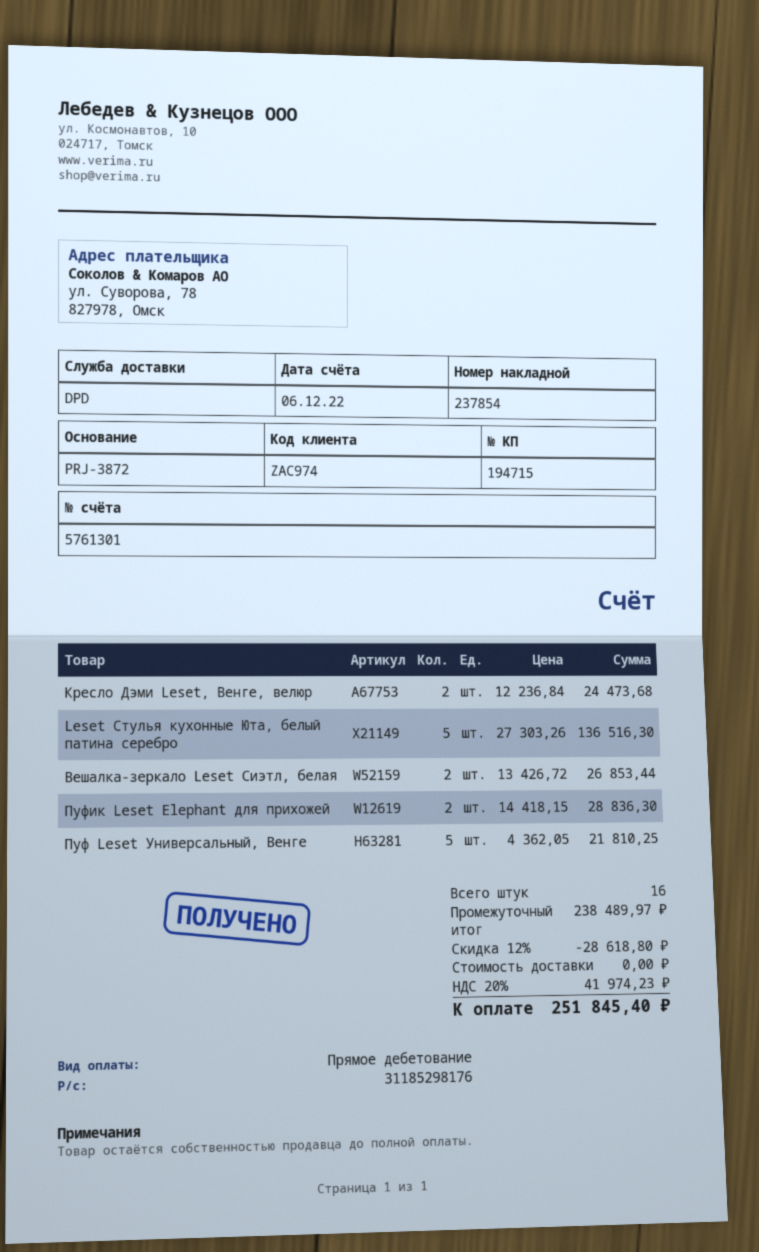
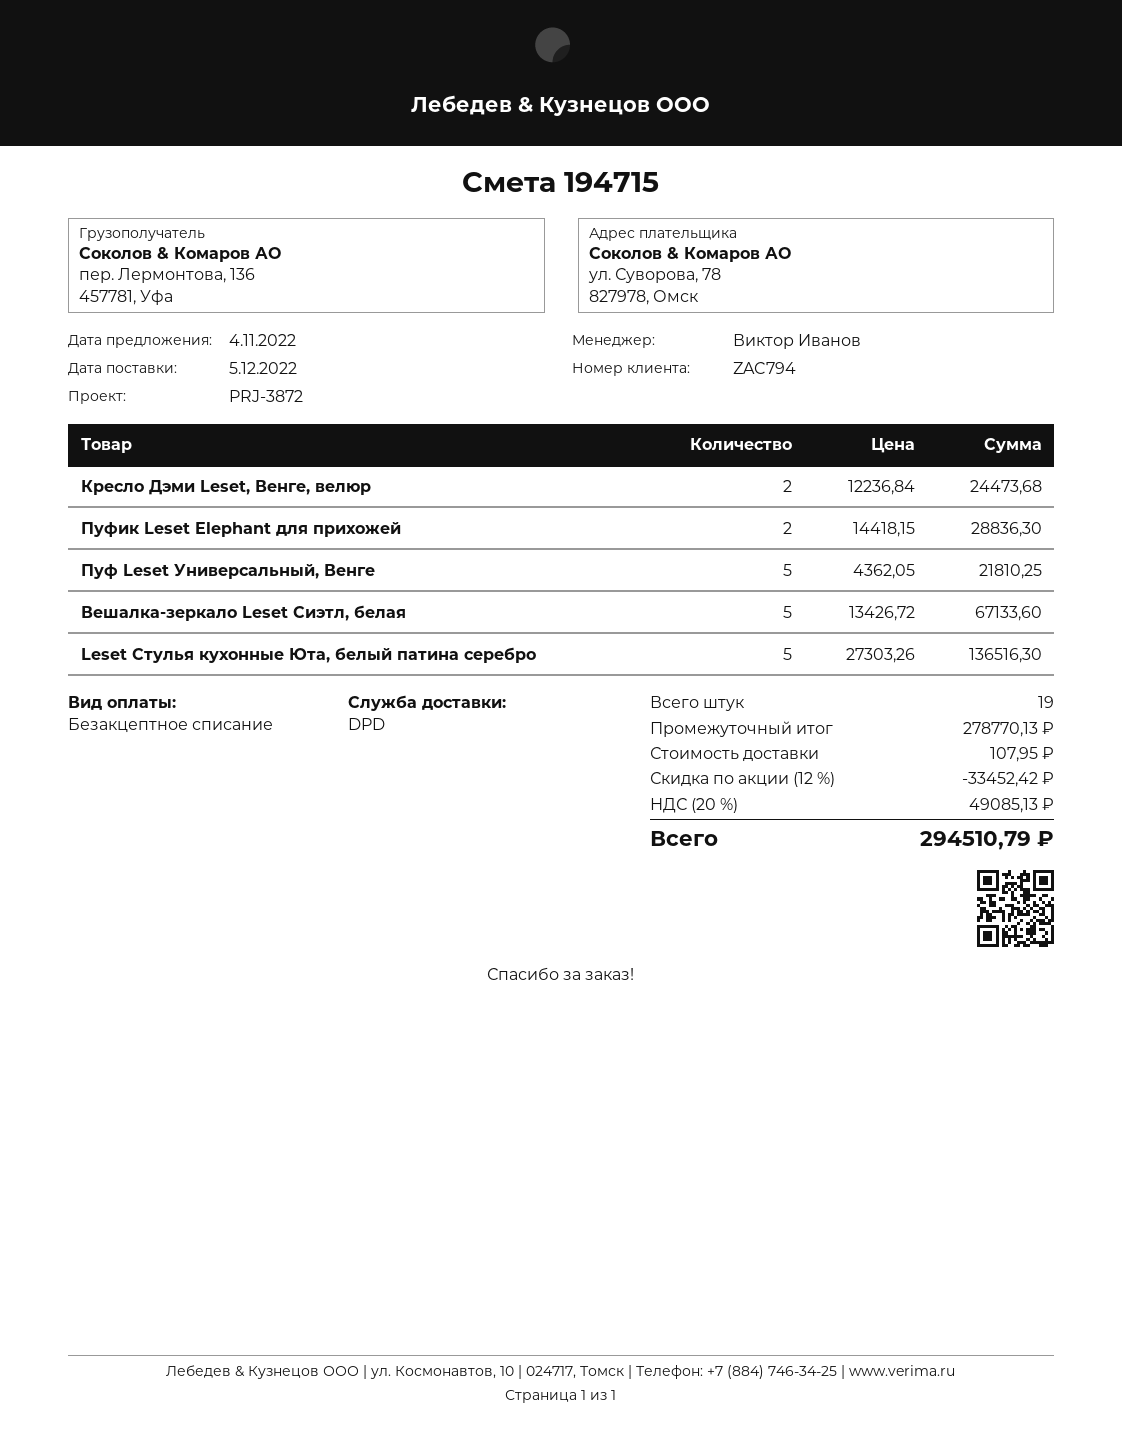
customer number: ZAC974 -> ZAC794
Вешалка-зеркало Leset Сиэтл, белая: 2 x 13426.72 = 26853.44 -> 5 x 13426.72 = 67133.60
total quantity: 16 -> 19
subtotal: 238489.97 -> 278770.13
discount: 12% = 28618.80 -> 12% = 33452.42
shipping: 0.00 -> 107.95
tax: 20% = 41974.23 -> 20% = 49085.13
total: 251845.40 -> 294510.79

